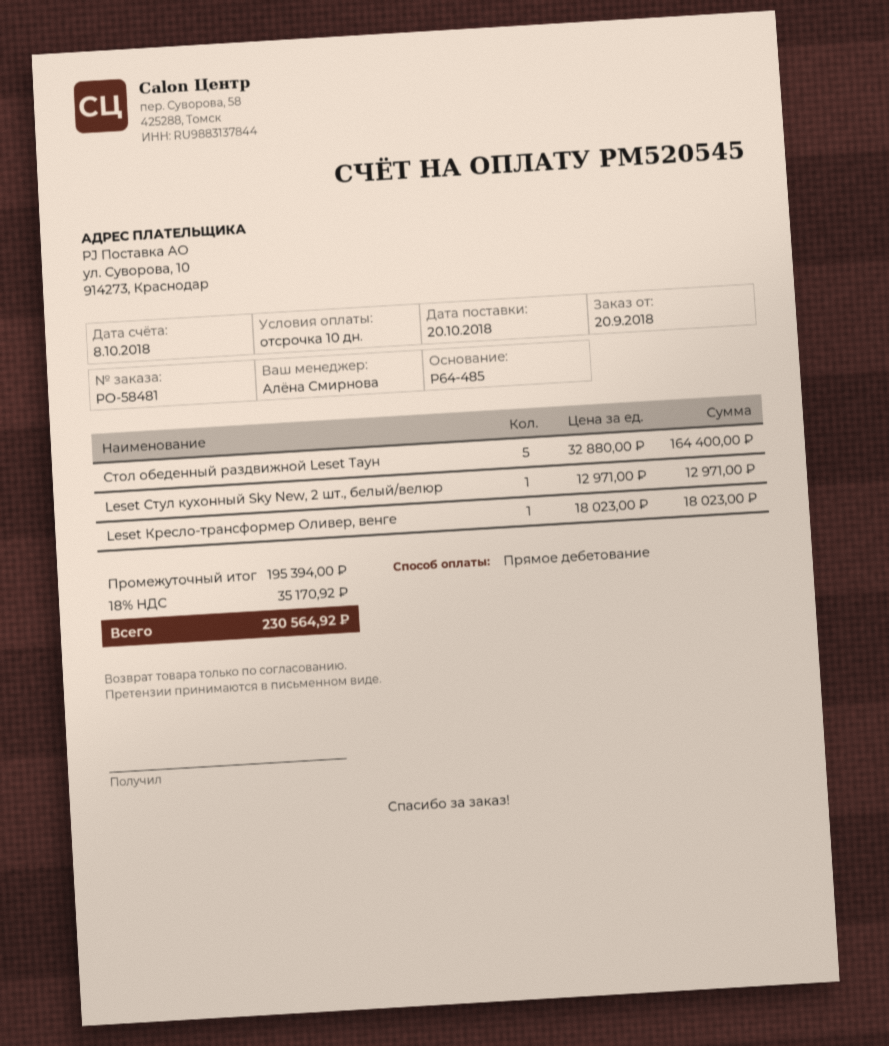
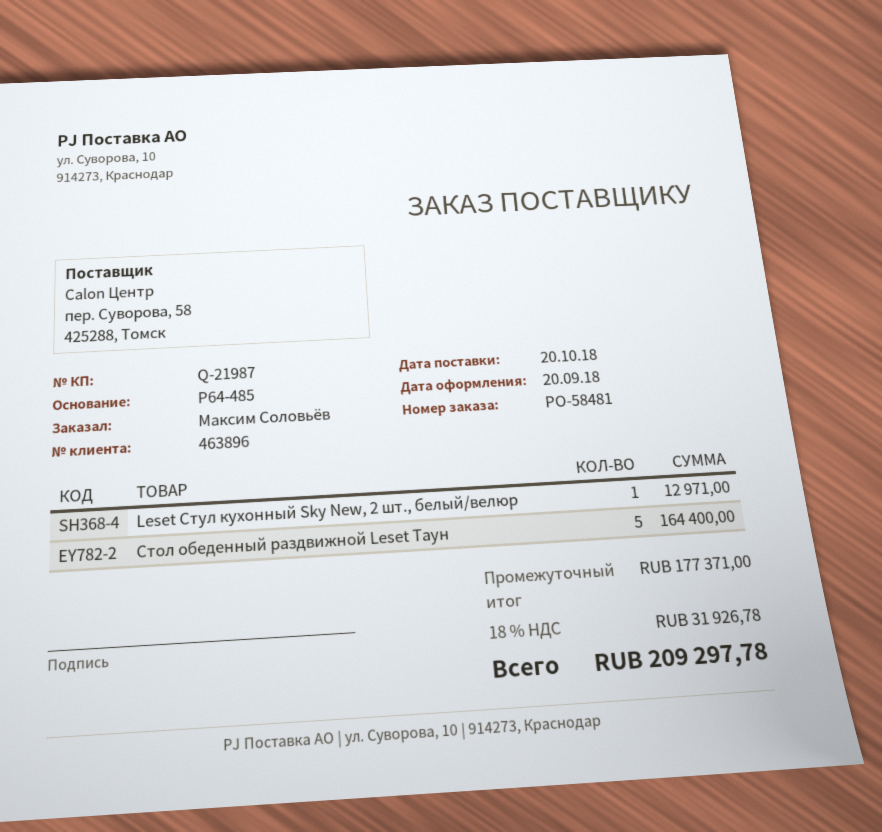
Leset Кресло-трансформер Оливер, венге: 1 for 18023.00 -> none
subtotal: 195394.00 -> 177371.00
tax: 18% = 35170.92 -> 18% = 31926.78
total: 230564.92 -> 209297.78

